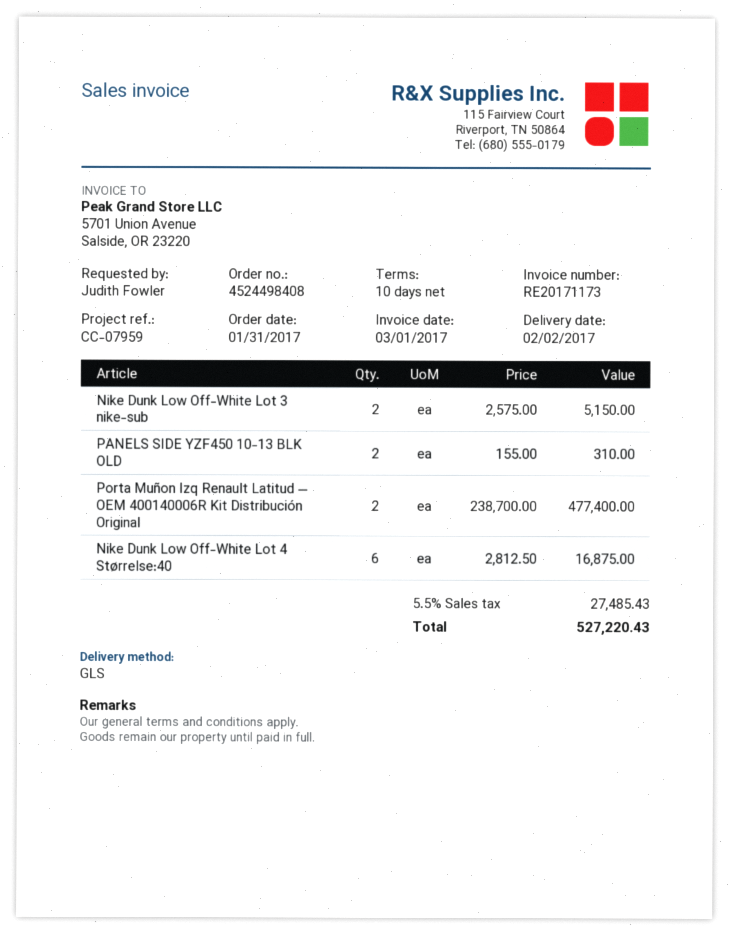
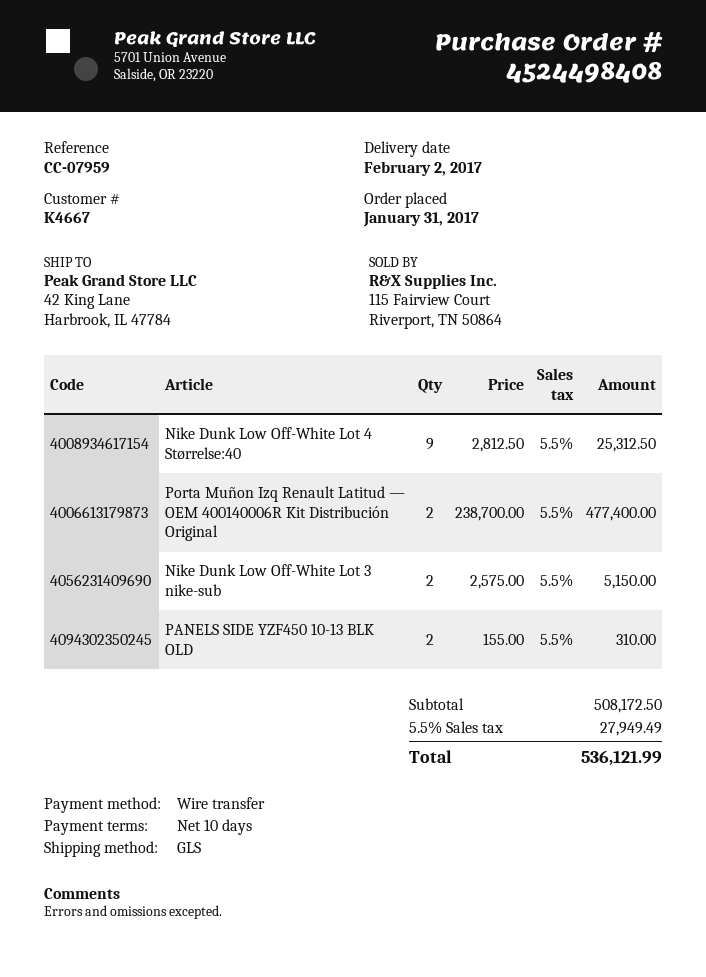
Nike Dunk Low Off-White Lot 4 Størrelse:40: 6 x 2812.50 = 16875.00 -> 9 x 2812.50 = 25312.50
tax: 5.5% = 27485.43 -> 5.5% = 27949.49
total: 527220.43 -> 536121.99

